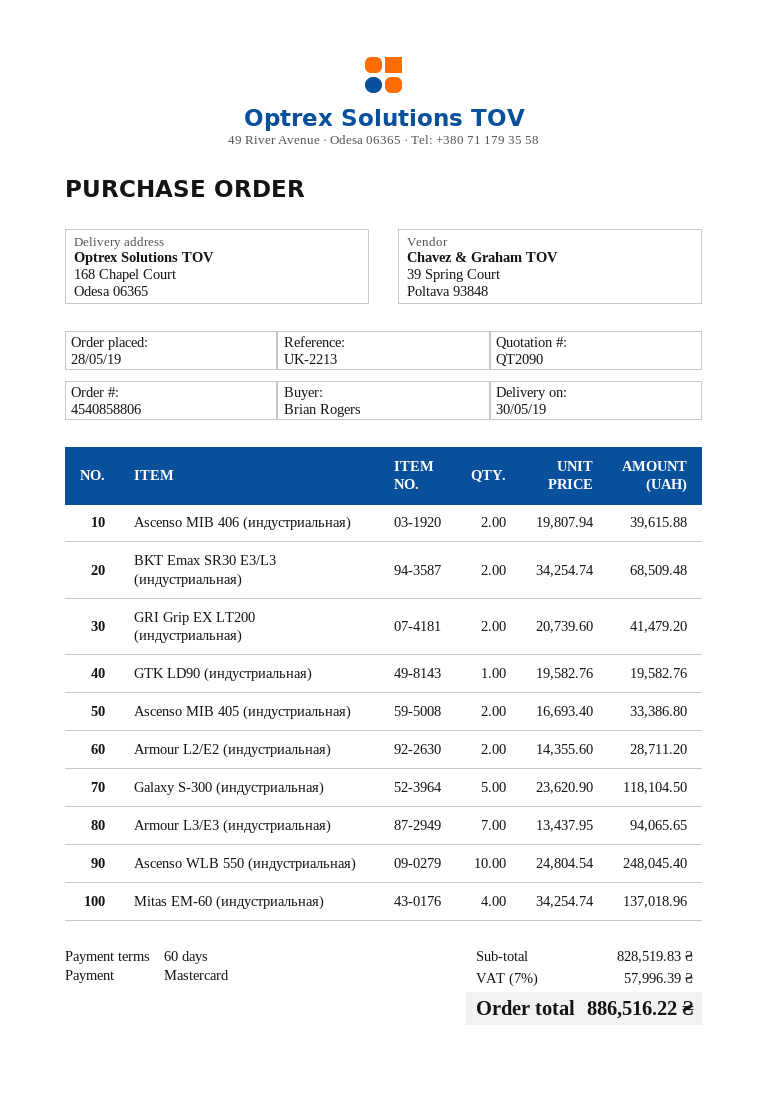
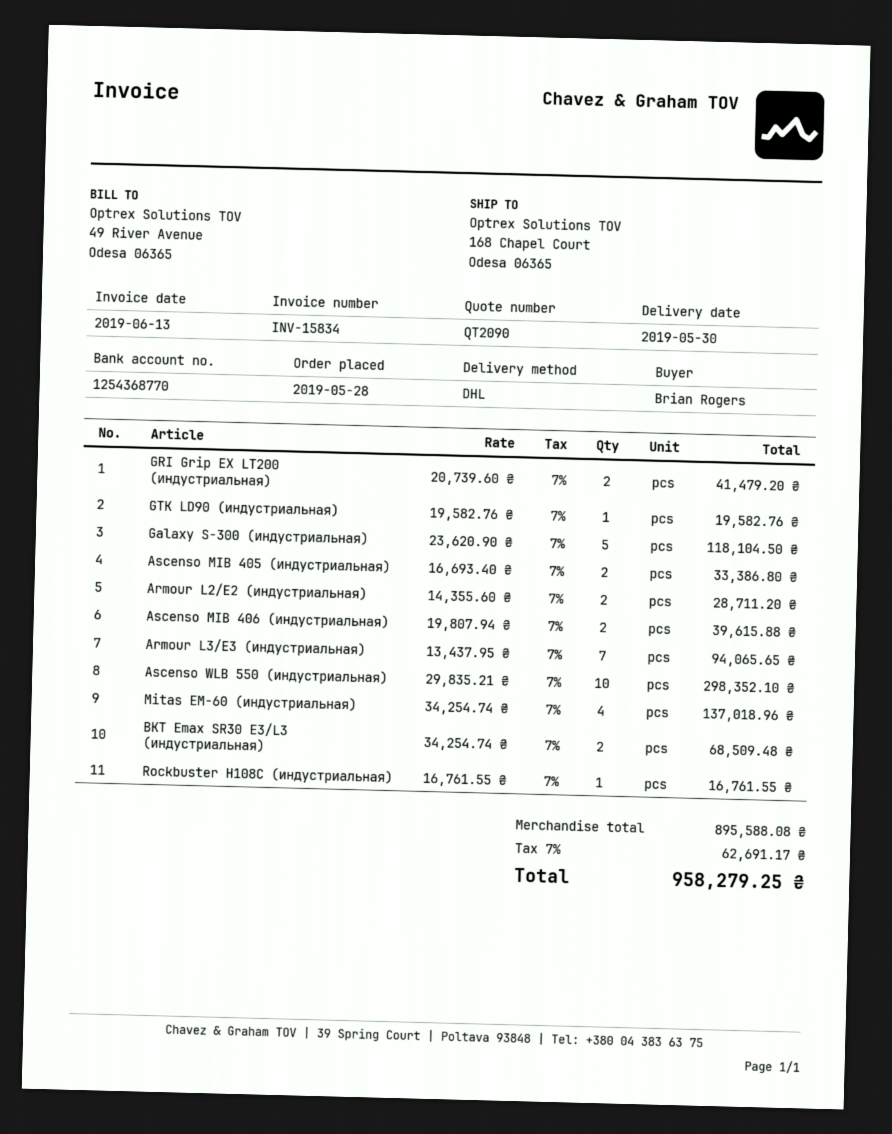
Ascenso WLB 550 (индустриальная): 10 x 24804.54 = 248045.40 -> 10 x 29835.21 = 298352.10
Rockbuster H108C (индустриальная): none -> 1 x 16761.55 = 16761.55
subtotal: 828519.83 -> 895588.08
tax: 7% = 57996.39 -> 7% = 62691.17
total: 886516.22 -> 958279.25

